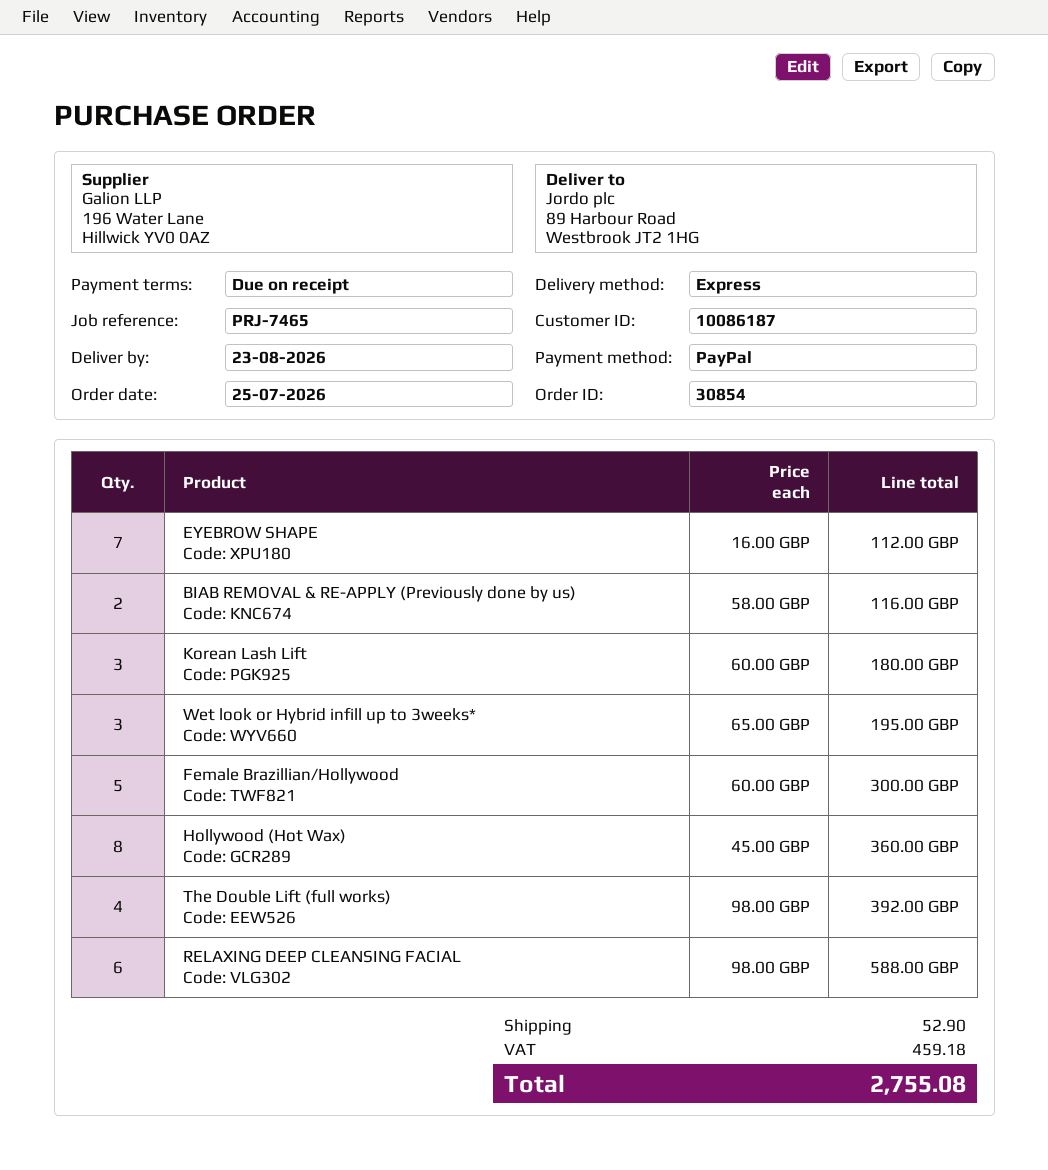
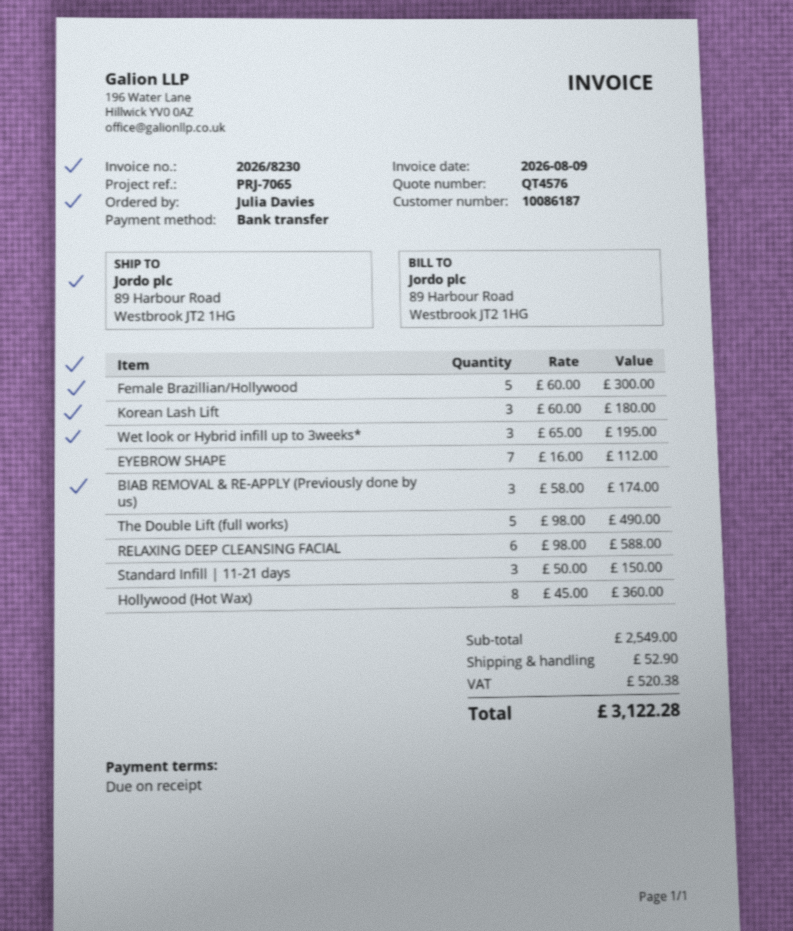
reference: PRJ-7465 -> PRJ-7065
payment method: PayPal -> bank transfer
BIAB REMOVAL & RE-APPLY (Previously done by us): 2 x 58.00 = 116.00 -> 3 x 58.00 = 174.00
The Double Lift (full works): 4 x 98.00 = 392.00 -> 5 x 98.00 = 490.00
Standard Infill | 11-21 days: none -> 3 x 50.00 = 150.00
tax: 459.18 -> 520.38
total: 2755.08 -> 3122.28

